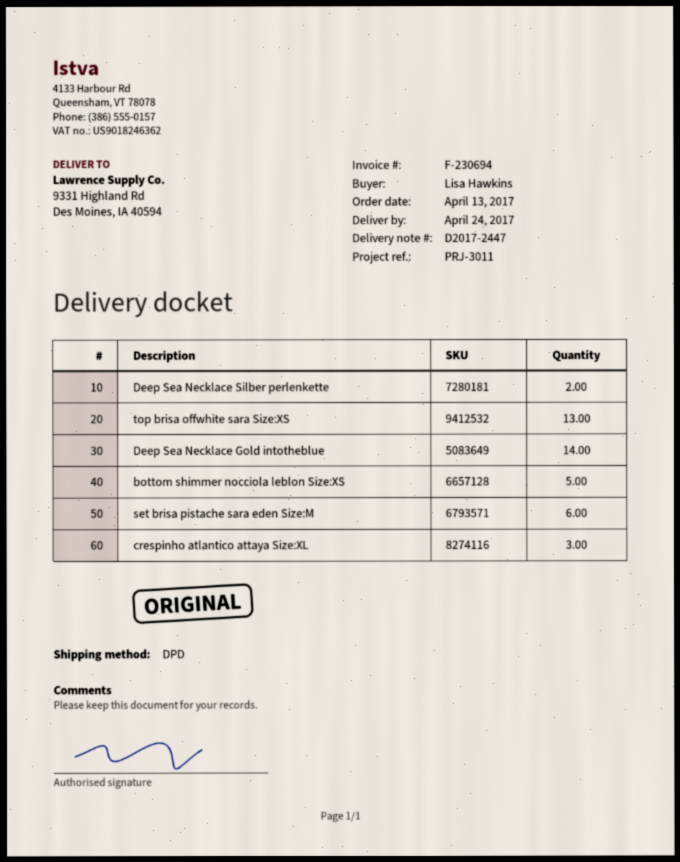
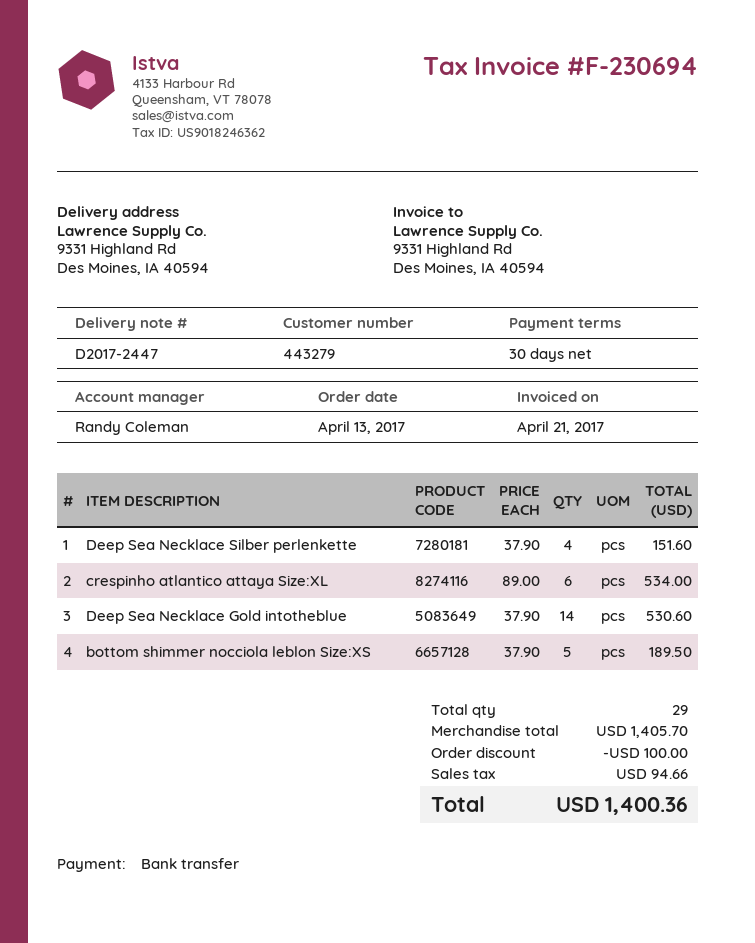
Deep Sea Necklace Silber perlenkette: 2 -> 4
top brisa offwhite sara Size:XS: 13 -> none
set brisa pistache sara eden Size:M: 6 -> none
crespinho atlantico attaya Size:XL: 3 -> 6

